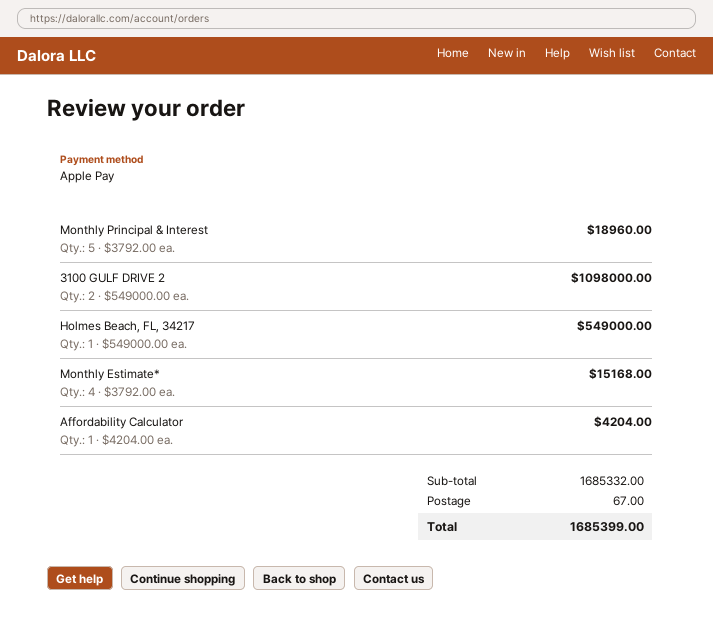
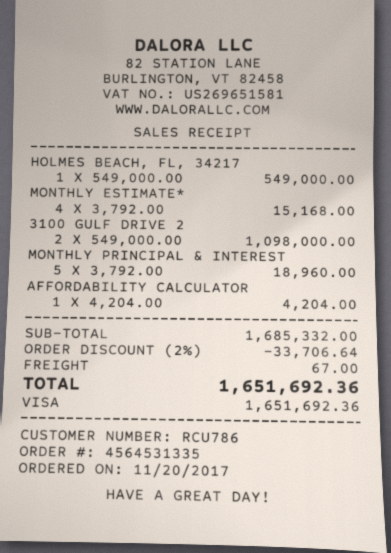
payment method: Apple Pay -> Visa
discount: none -> 2% = 33706.64
total: 1685399.00 -> 1651692.36

